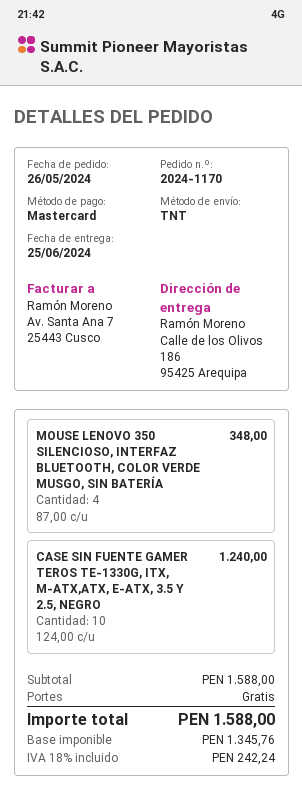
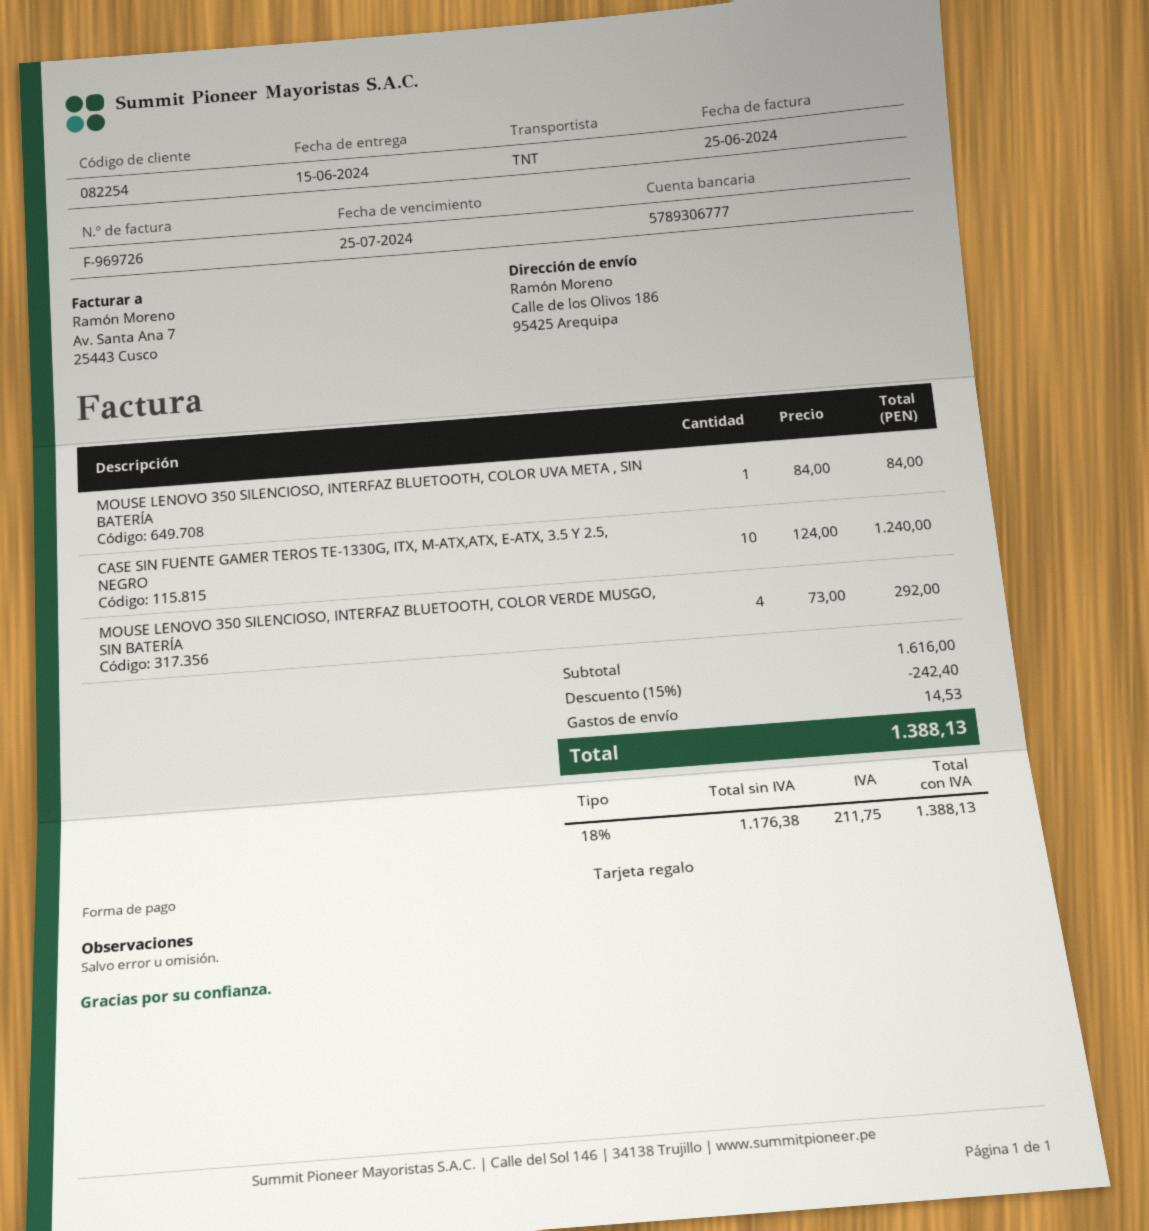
delivery date: 2024-06-25 -> 2024-06-15
payment method: Mastercard -> gift card
MOUSE LENOVO 350 SILENCIOSO, INTERFAZ BLUETOOTH, COLOR VERDE MUSGO, SIN BATERÍA: 4 x 87.00 = 348.00 -> 4 x 73.00 = 292.00
MOUSE LENOVO 350 SILENCIOSO, INTERFAZ BLUETOOTH, COLOR UVA META , SIN BATERÍA: none -> 1 x 84.00 = 84.00
subtotal: 1588.00 -> 1616.00
discount: none -> 15% = 242.40
shipping: 0.00 -> 14.53
net: 1345.76 -> 1176.38
tax: 18% = 242.24 -> 18% = 211.75
total: 1588.00 -> 1388.13

